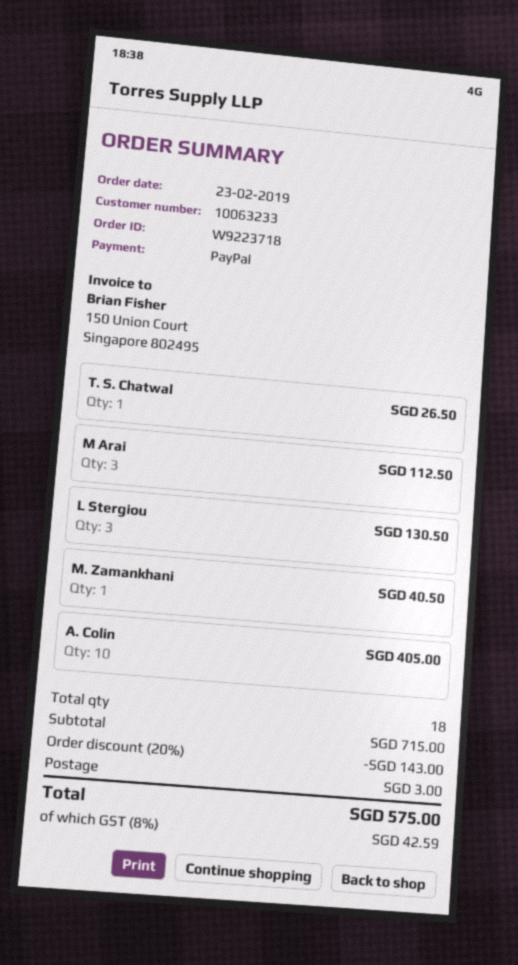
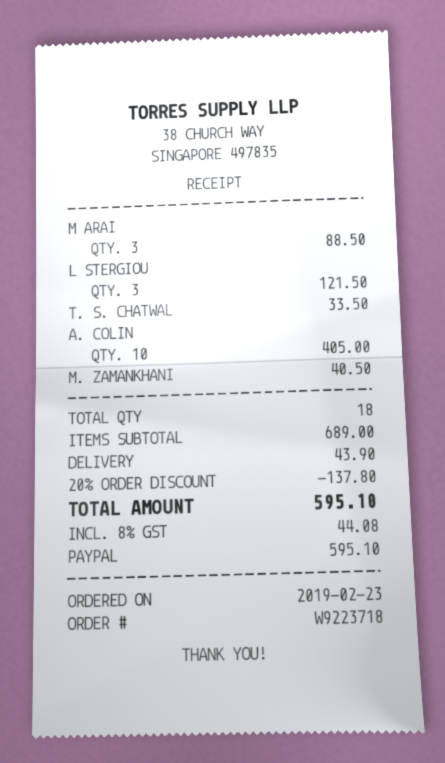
T. S. Chatwal: 1 for 26.50 -> 1 for 33.50
M Arai: 3 for 112.50 -> 3 for 88.50
L Stergiou: 3 for 130.50 -> 3 for 121.50
subtotal: 715.00 -> 689.00
discount: 20% = 143.00 -> 20% = 137.80
shipping: 3.00 -> 43.90
tax: 8% = 42.59 -> 8% = 44.08
total: 575.00 -> 595.10

